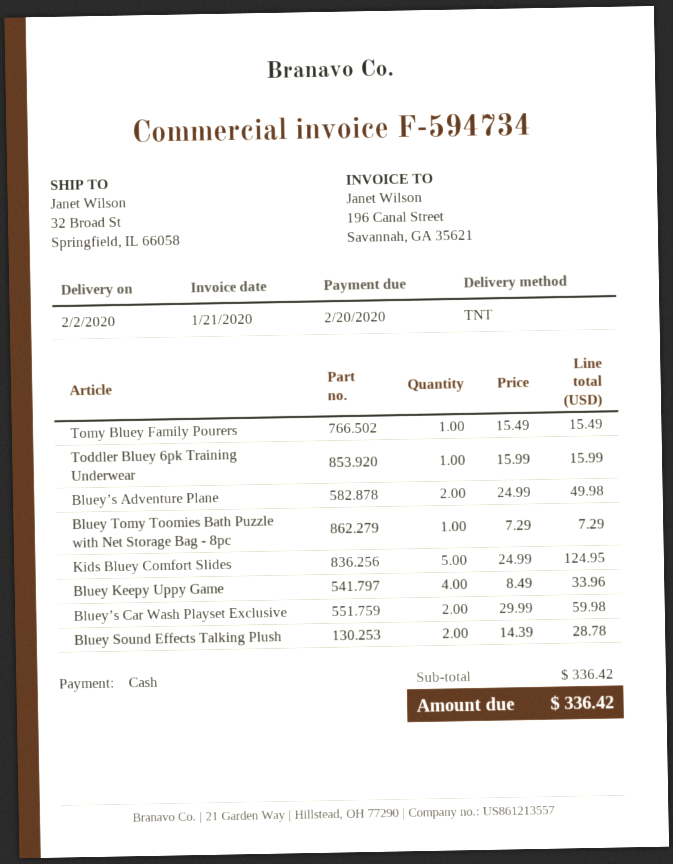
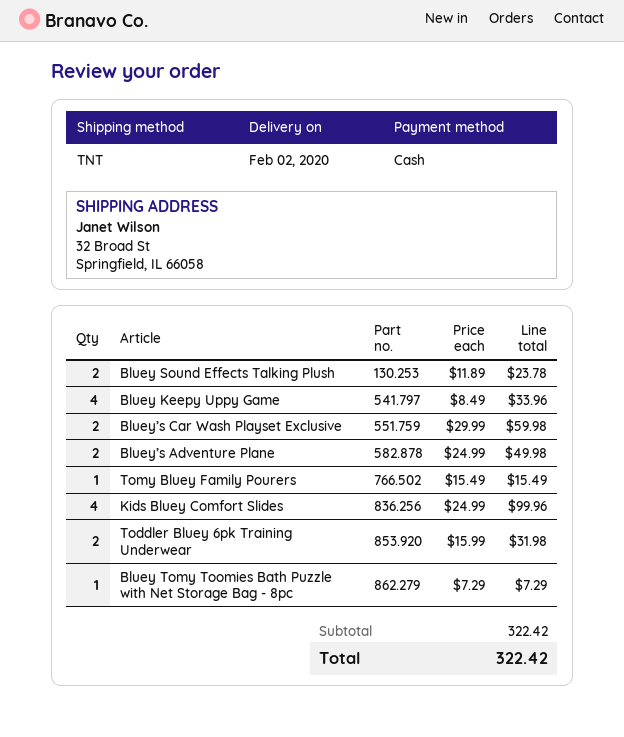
Toddler Bluey 6pk Training Underwear: 1 x 15.99 = 15.99 -> 2 x 15.99 = 31.98
Kids Bluey Comfort Slides: 5 x 24.99 = 124.95 -> 4 x 24.99 = 99.96
Bluey Sound Effects Talking Plush: 2 x 14.39 = 28.78 -> 2 x 11.89 = 23.78
subtotal: 336.42 -> 322.42
total: 336.42 -> 322.42

